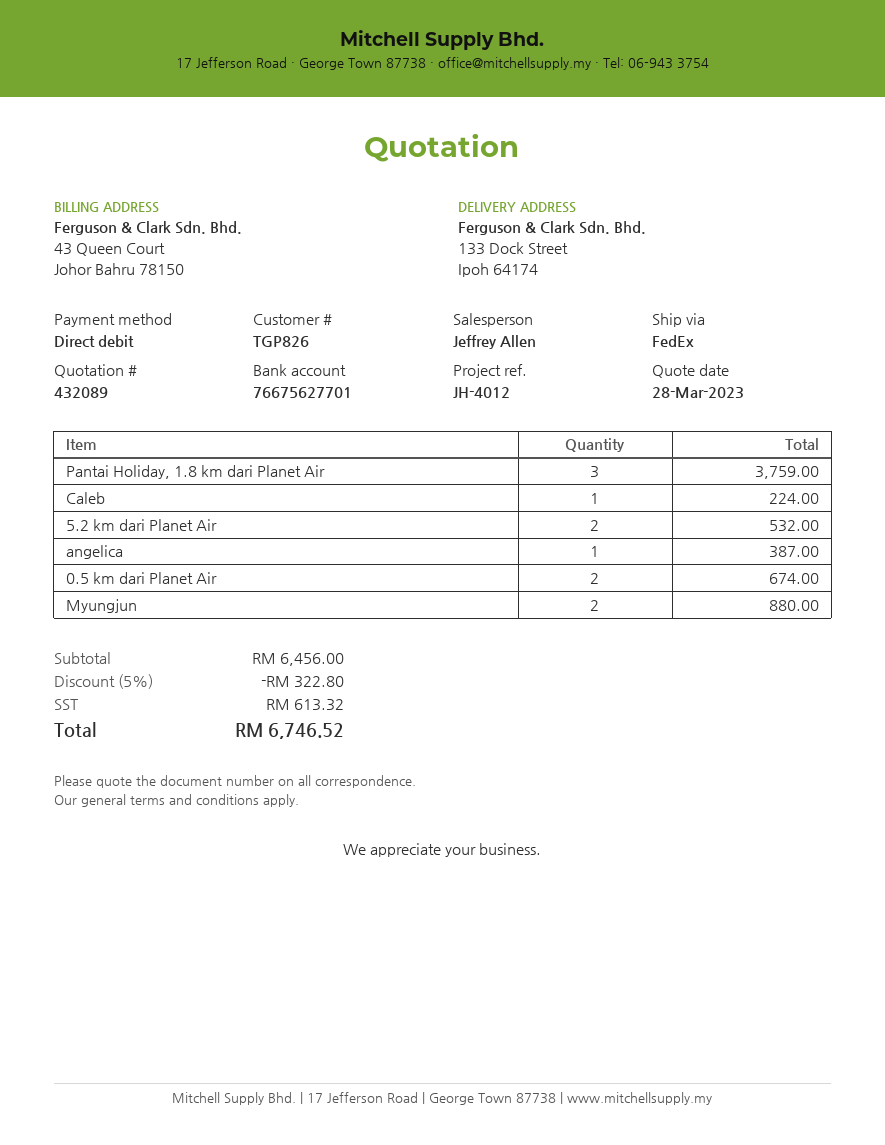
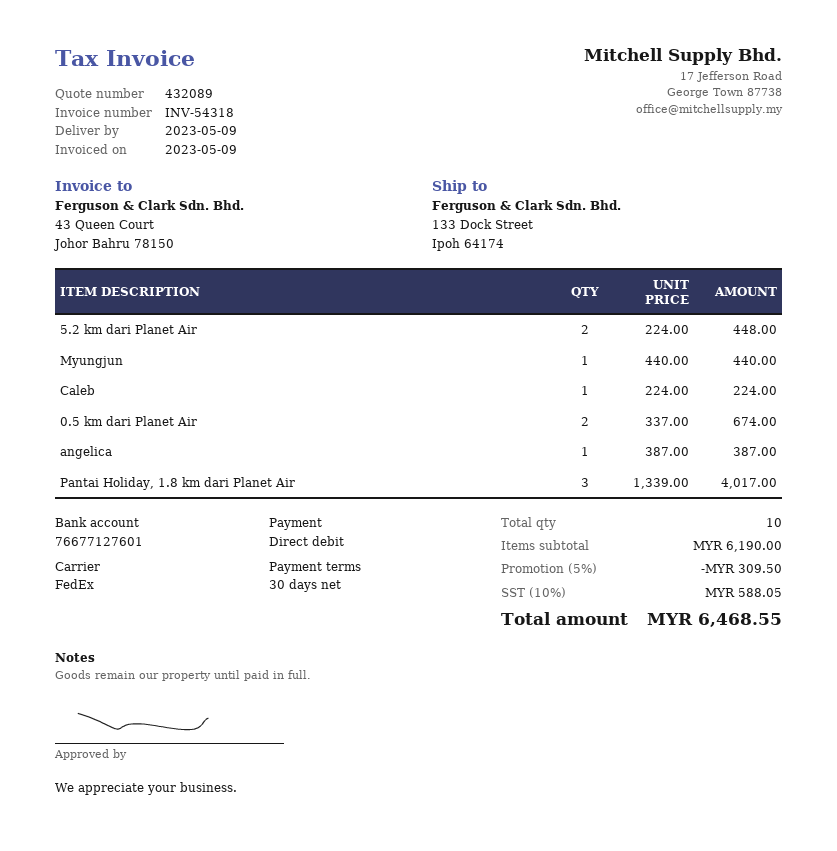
bank account: 76675627701 -> 76677127601
Pantai Holiday, 1.8 km dari Planet Air: 3 for 3759.00 -> 3 for 4017.00
5.2 km dari Planet Air: 2 for 532.00 -> 2 for 448.00
Myungjun: 2 for 880.00 -> 1 for 440.00
subtotal: 6456.00 -> 6190.00
discount: 5% = 322.80 -> 5% = 309.50
tax: 613.32 -> 588.05
total: 6746.52 -> 6468.55

